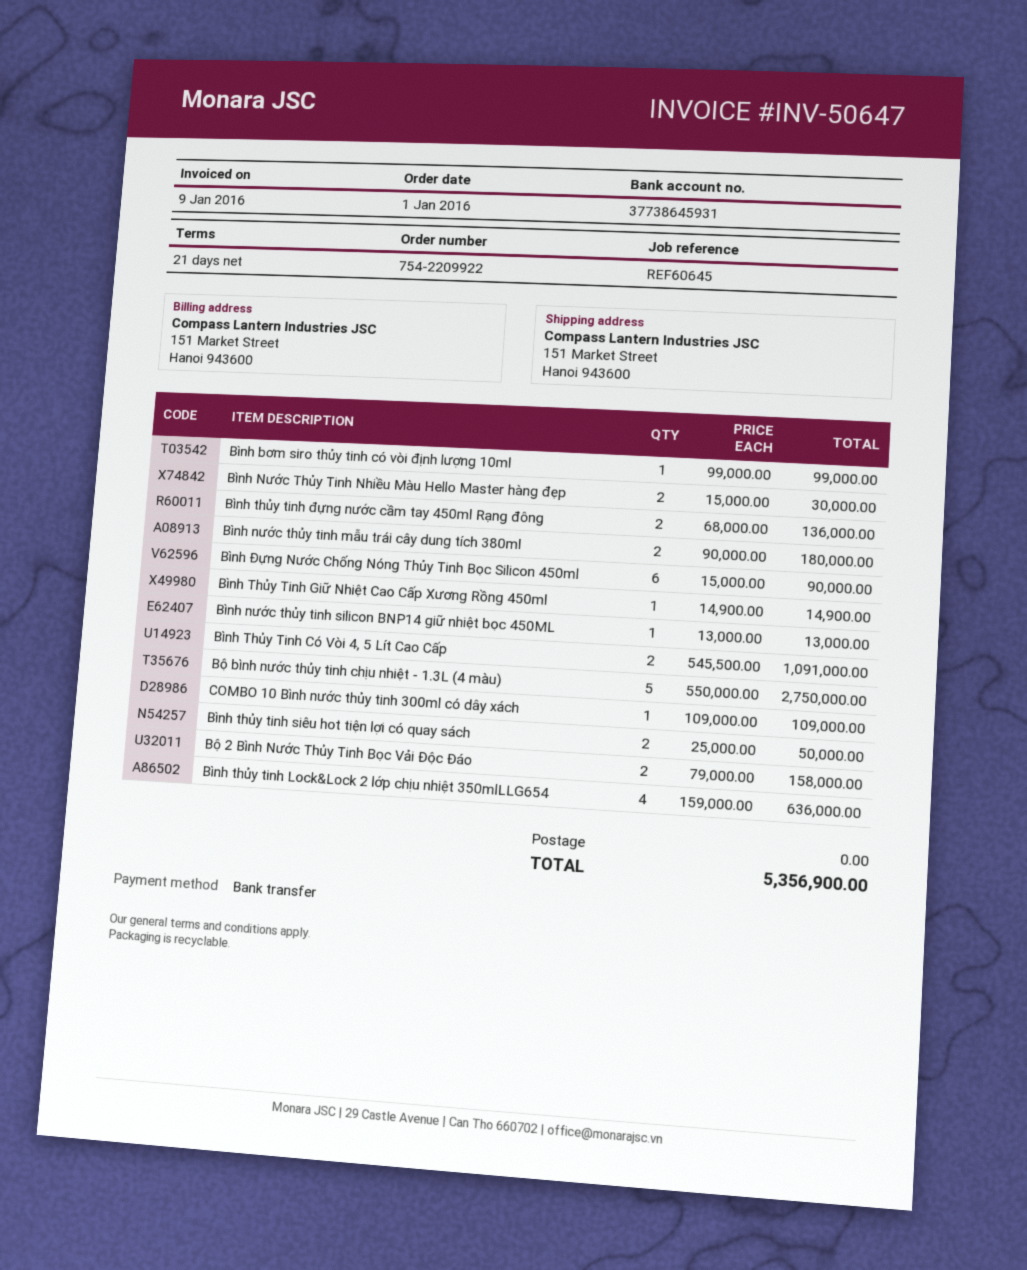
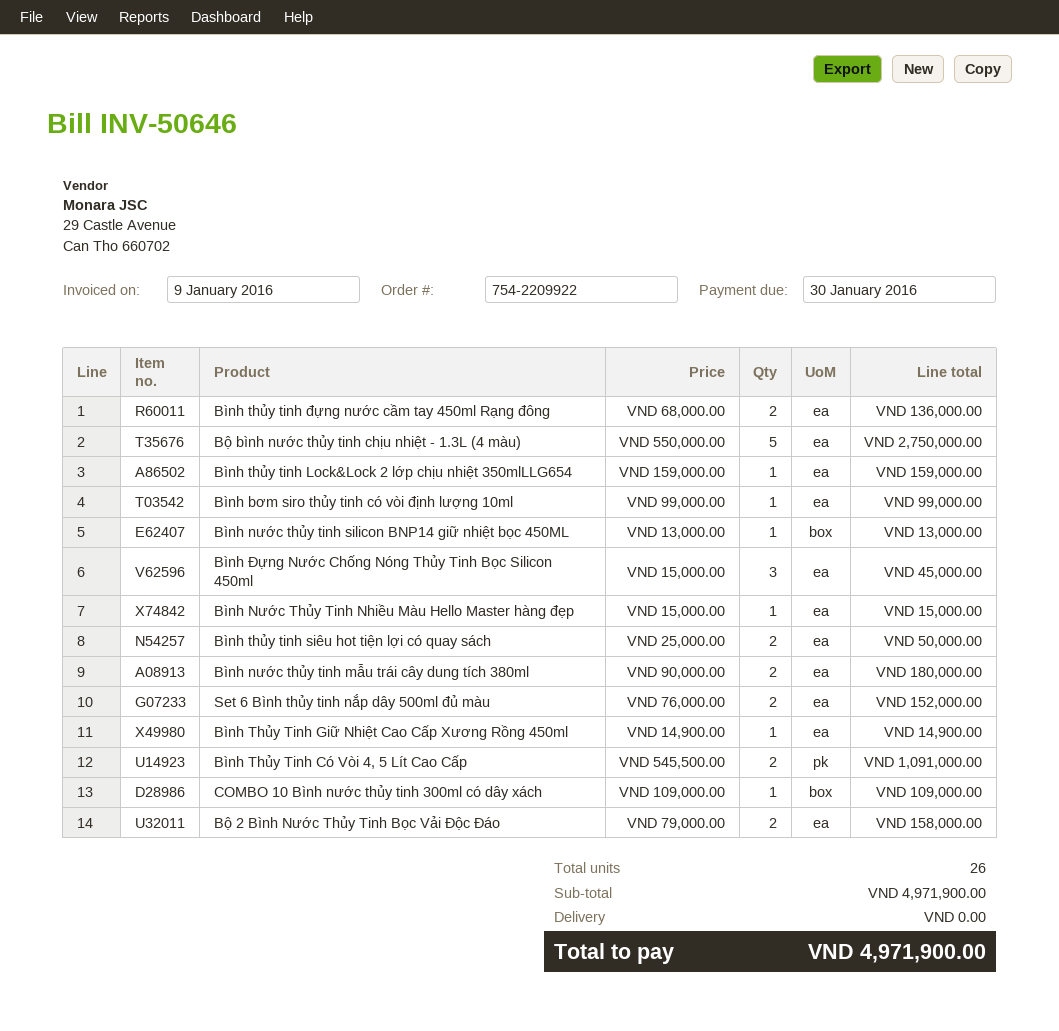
invoice number: INV-50647 -> INV-50646
Bình Nước Thủy Tinh Nhiều Màu Hello Master hàng đẹp: 2 x 15000.00 = 30000.00 -> 1 x 15000.00 = 15000.00
Bình Đựng Nước Chống Nóng Thủy Tinh Bọc Silicon 450ml: 6 x 15000.00 = 90000.00 -> 3 x 15000.00 = 45000.00
Bình thủy tinh Lock&Lock 2 lớp chịu nhiệt 350mlLLG654: 4 x 159000.00 = 636000.00 -> 1 x 159000.00 = 159000.00
Set 6 Bình thủy tinh nắp dây 500ml đủ màu: none -> 2 x 76000.00 = 152000.00
total: 5356900.00 -> 4971900.00

